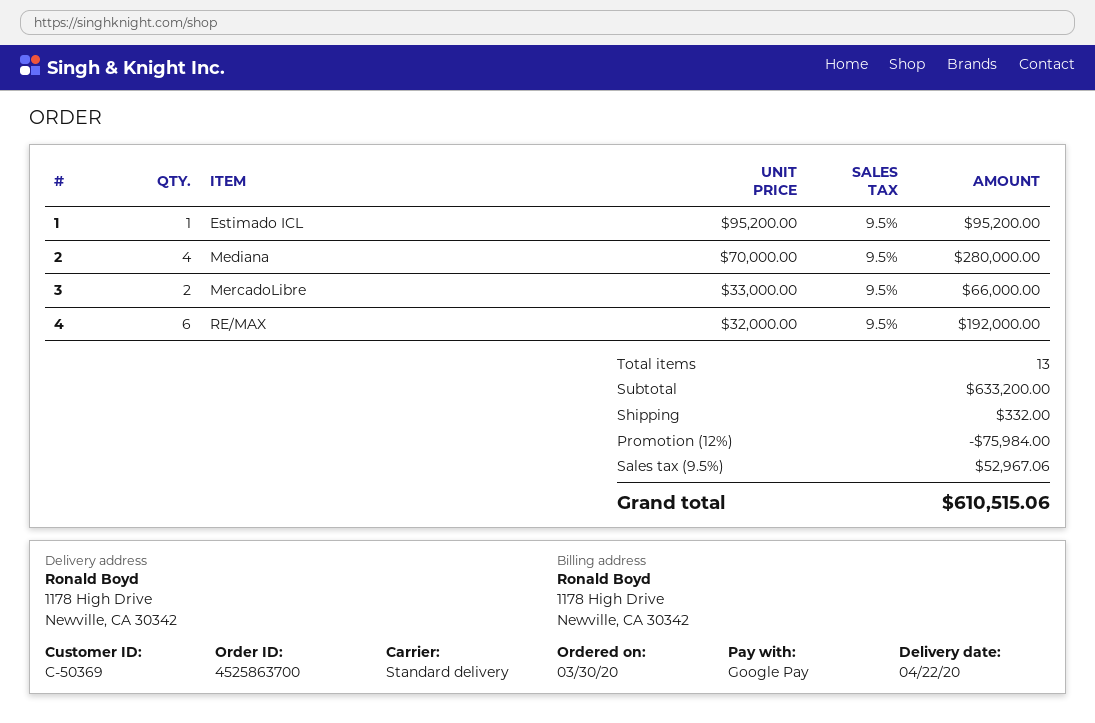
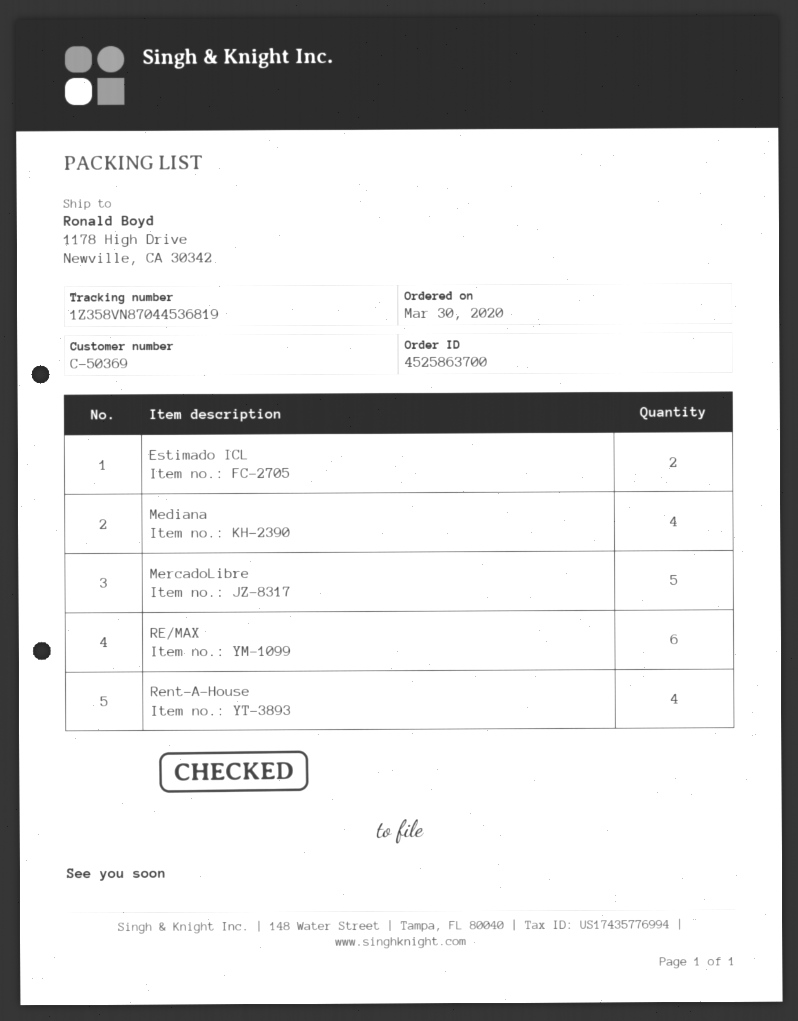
Estimado ICL: 1 -> 2
MercadoLibre: 2 -> 5
Rent-A-House: none -> 4

